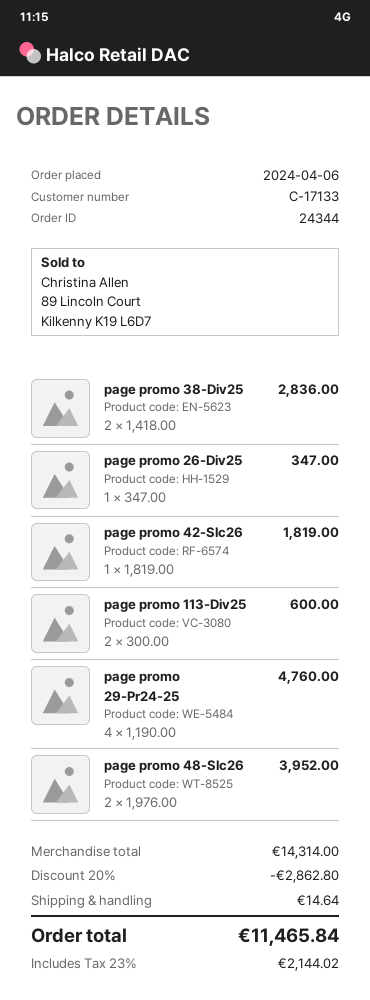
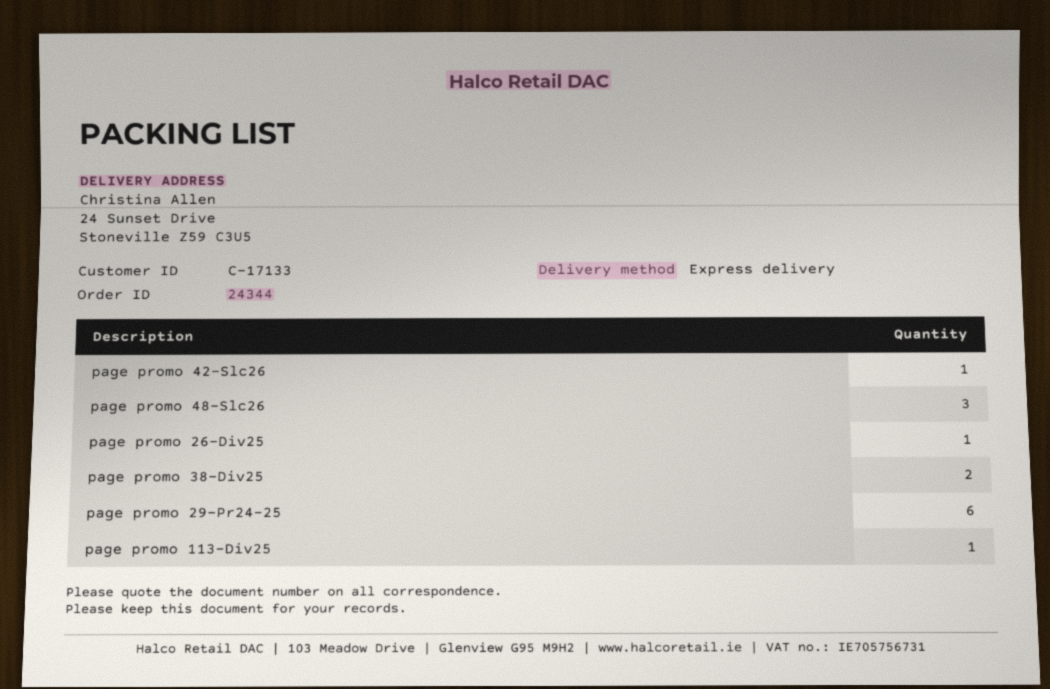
page promo 113-Div25: 2 -> 1
page promo 29-Pr24-25: 4 -> 6
page promo 48-Slc26: 2 -> 3

